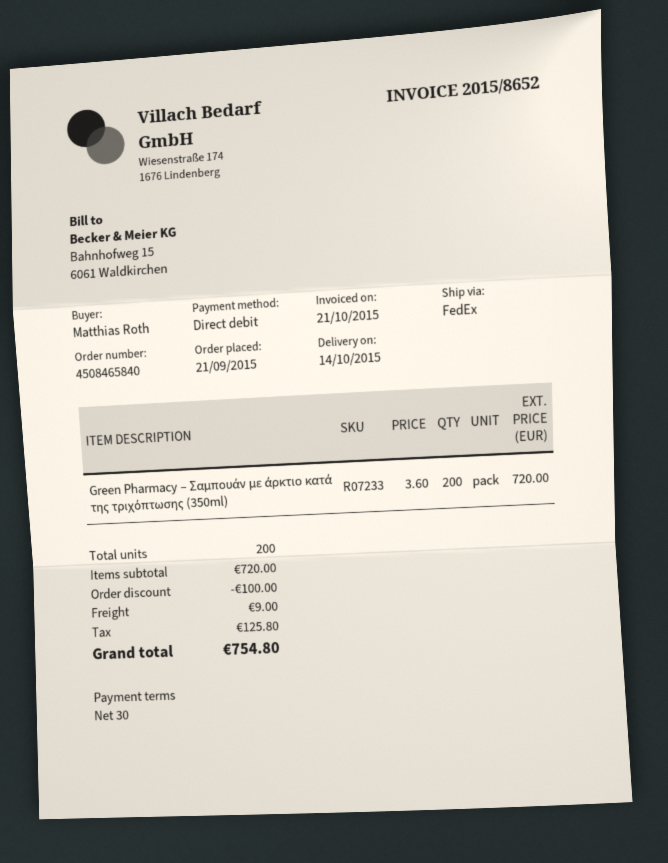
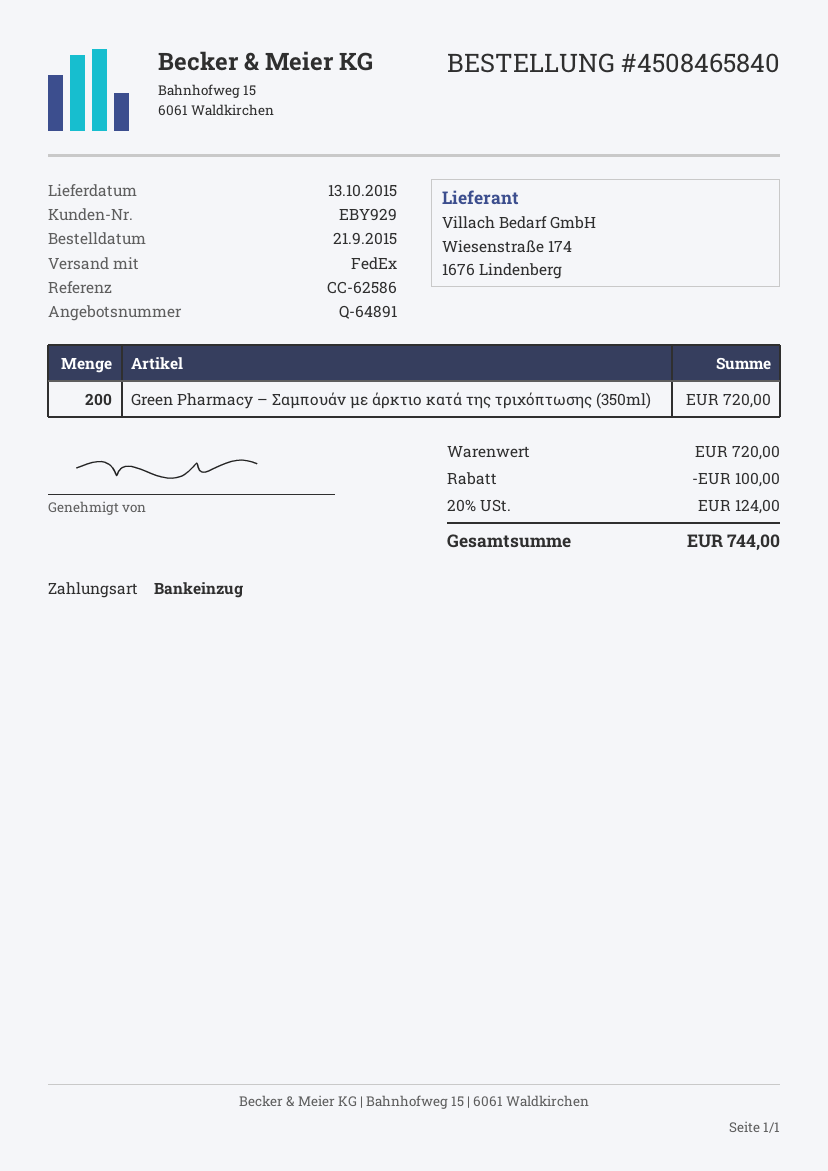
delivery date: 2015-10-14 -> 2015-10-13
shipping: 9.00 -> none
tax: 125.80 -> 124.00
total: 754.80 -> 744.00

